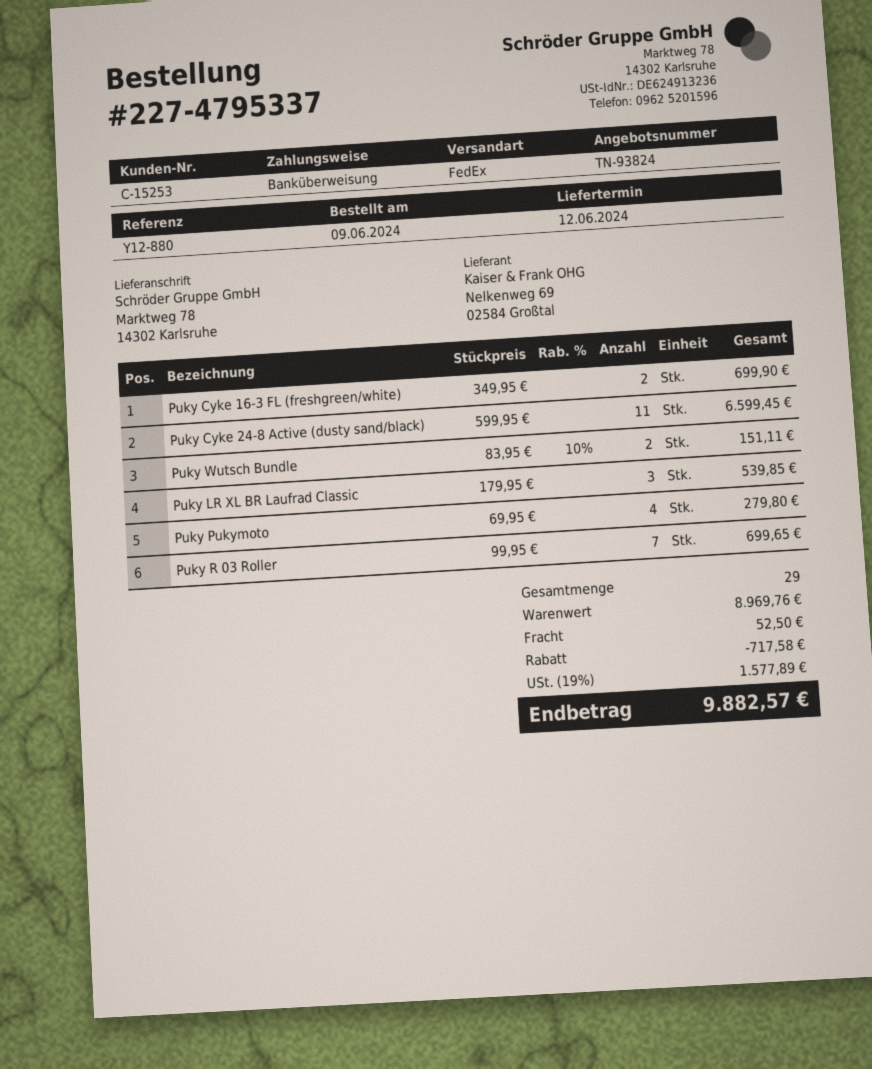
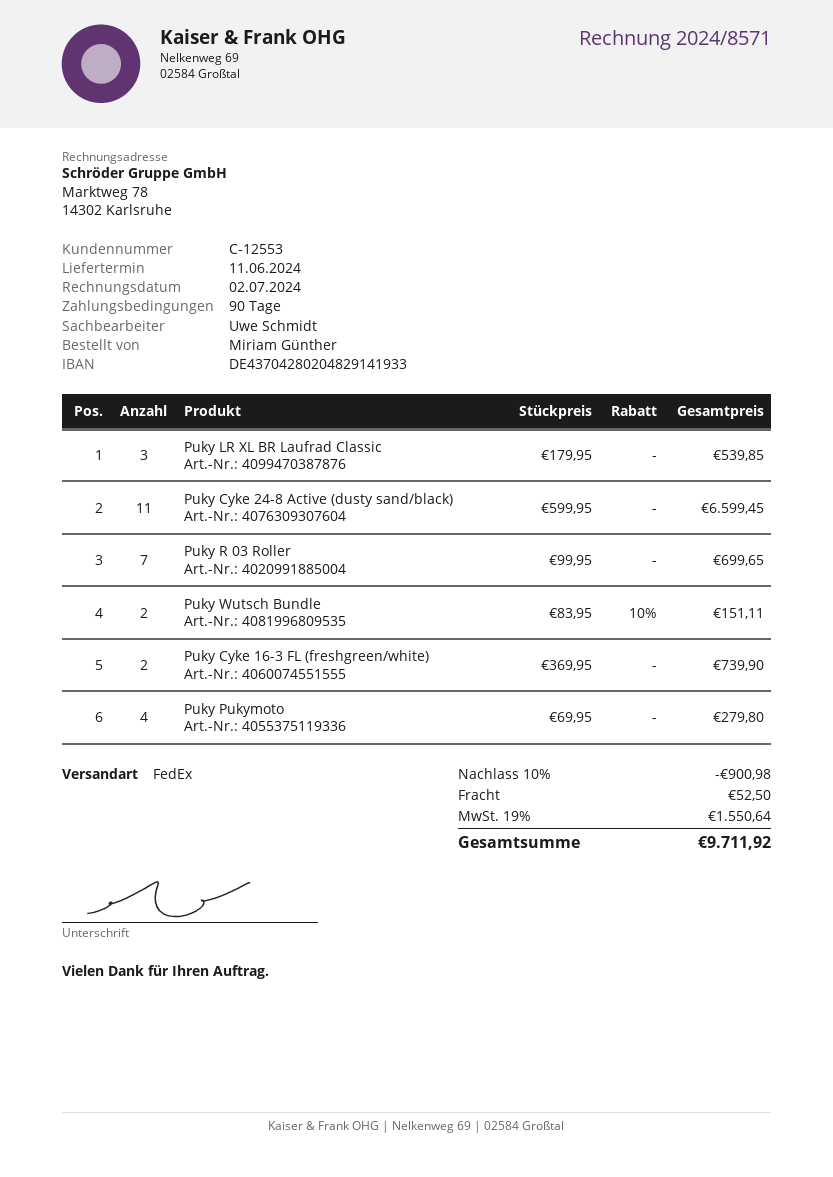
delivery date: 2024-06-12 -> 2024-06-11
customer number: C-15253 -> C-12553
Puky Cyke 16-3 FL (freshgreen/white): 2 x 349.95 = 699.90 -> 2 x 369.95 = 739.90
discount: 717.58 -> 900.98
tax: 19% = 1577.89 -> 19% = 1550.64
total: 9882.57 -> 9711.92

